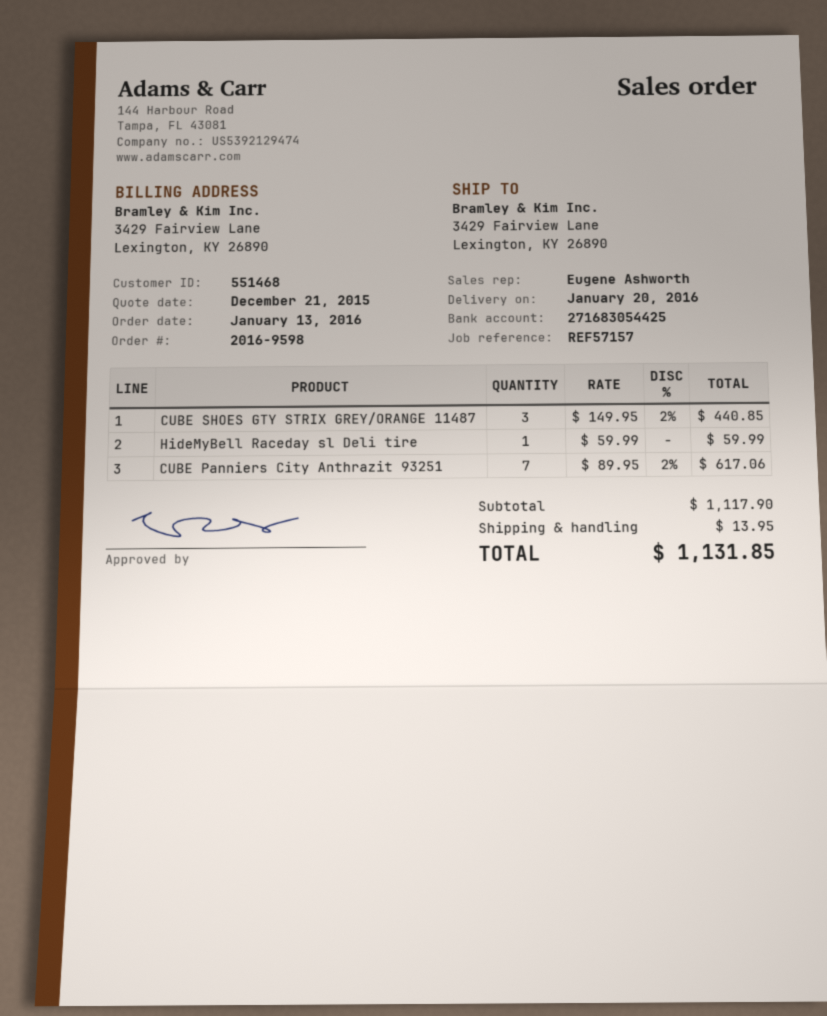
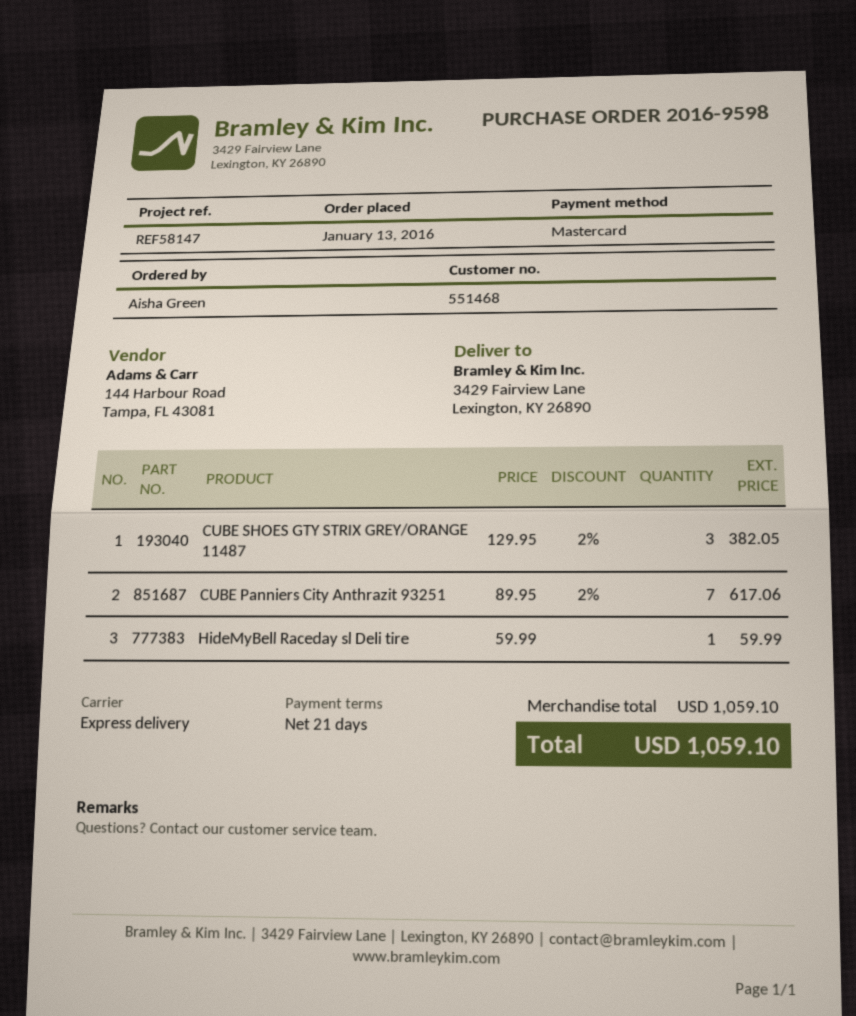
reference: REF57157 -> REF58147
CUBE SHOES GTY STRIX GREY/ORANGE 11487: 3 x 149.95 - 2% = 440.85 -> 3 x 129.95 - 2% = 382.05
subtotal: 1117.90 -> 1059.10
shipping: 13.95 -> none
total: 1131.85 -> 1059.10

